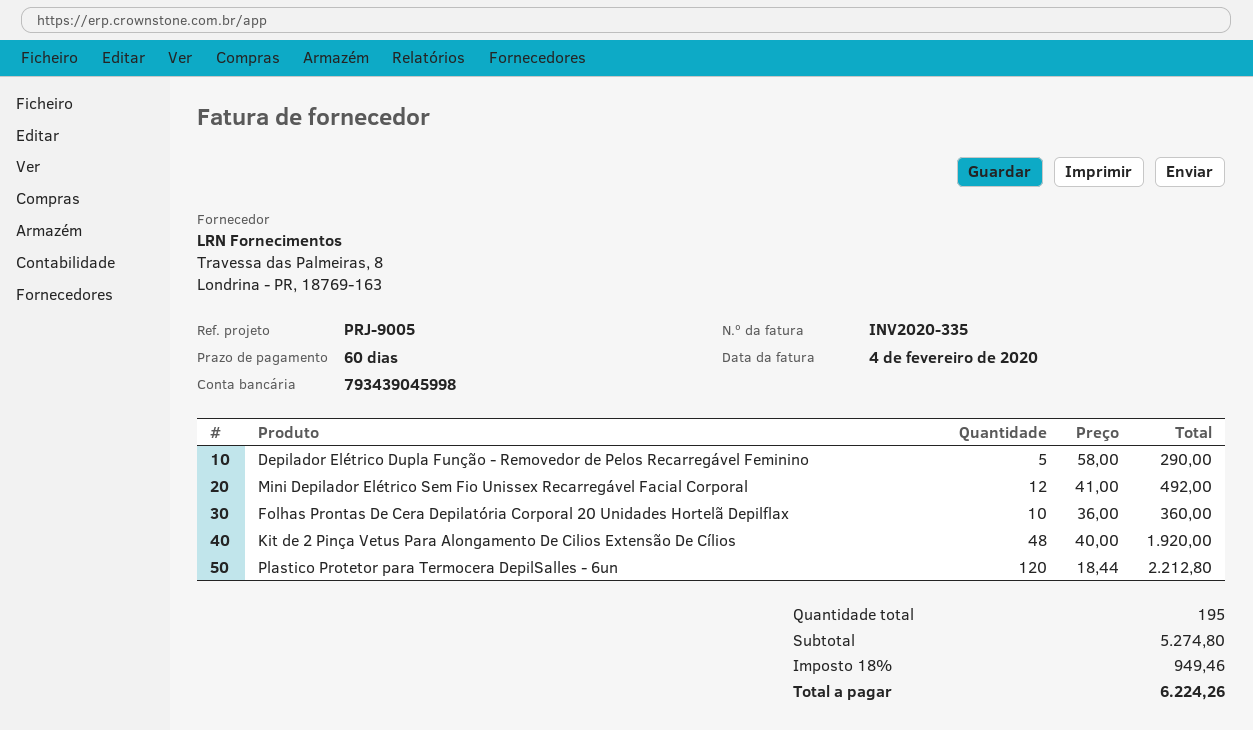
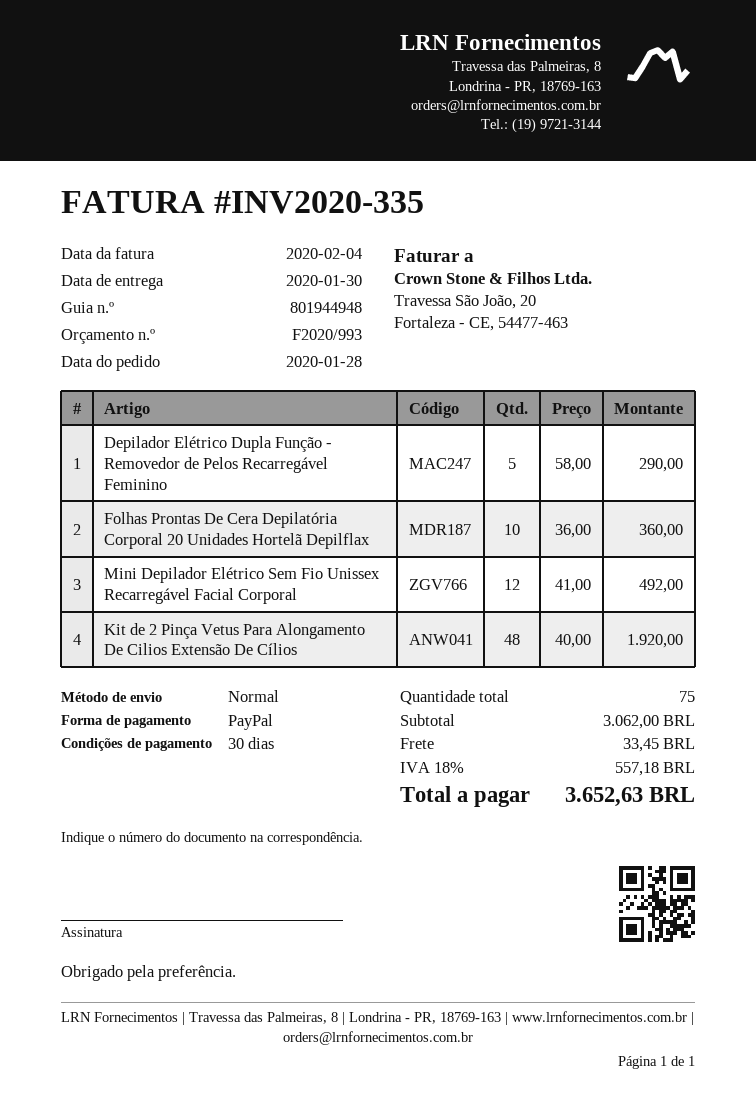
payment terms: 60 days -> 30 days
Plastico Protetor para Termocera DepilSalles - 6un: 120 x 18.44 = 2212.80 -> none
total quantity: 195 -> 75
subtotal: 5274.80 -> 3062.00
shipping: none -> 33.45
tax: 18% = 949.46 -> 18% = 557.18
total: 6224.26 -> 3652.63

